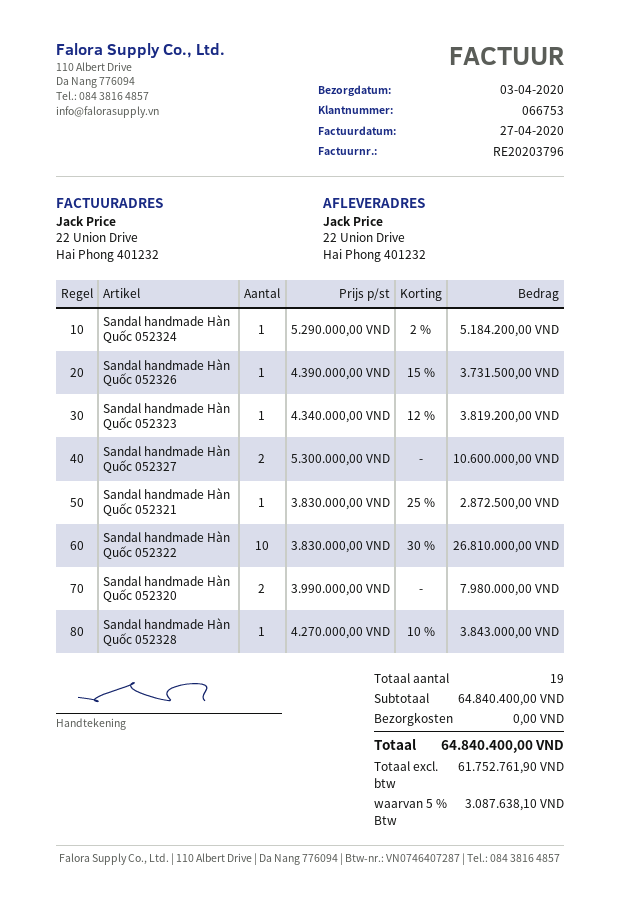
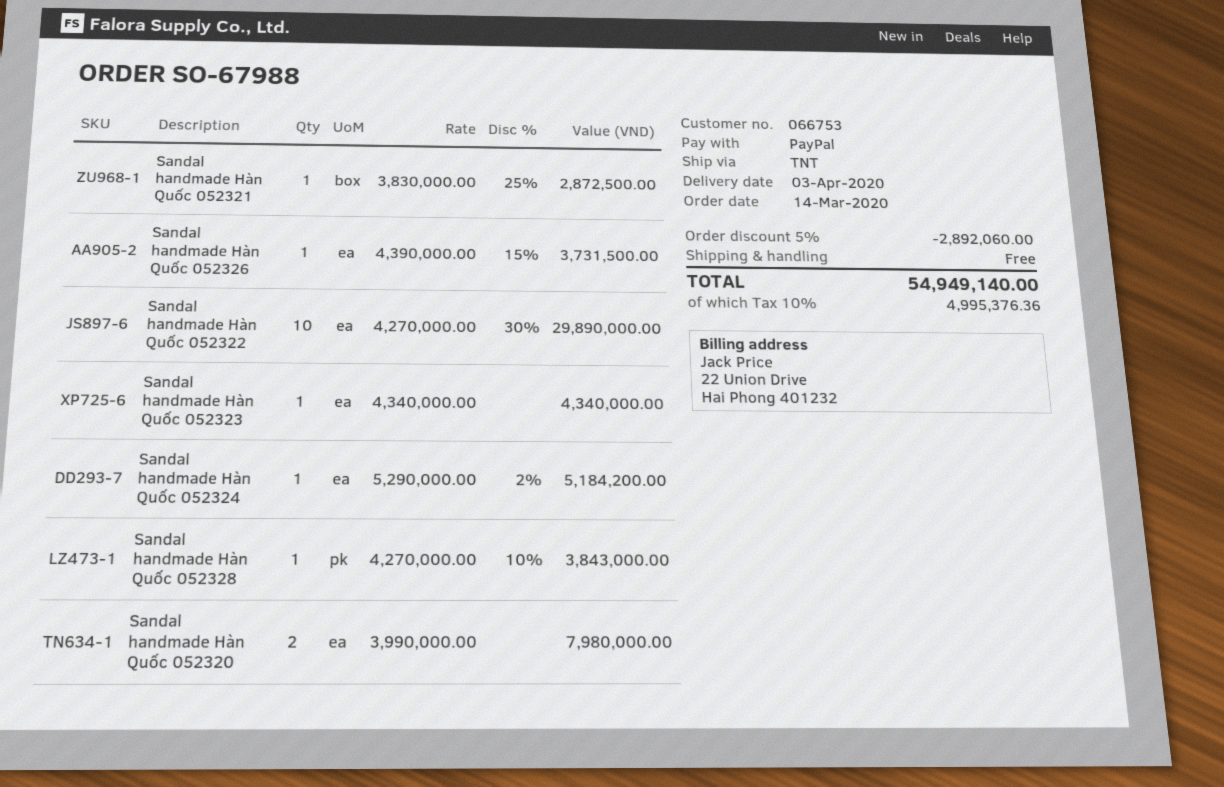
Sandal handmade Hàn Quốc 052323: 1 x 4340000.00 - 12% = 3819200.00 -> 1 x 4340000.00 = 4340000.00
Sandal handmade Hàn Quốc 052327: 2 x 5300000.00 = 10600000.00 -> none
Sandal handmade Hàn Quốc 052322: 10 x 3830000.00 - 30% = 26810000.00 -> 10 x 4270000.00 - 30% = 29890000.00
discount: none -> 5% = 2892060.00
tax: 5% = 3087638.10 -> 10% = 4995376.36
total: 64840400.00 -> 54949140.00

